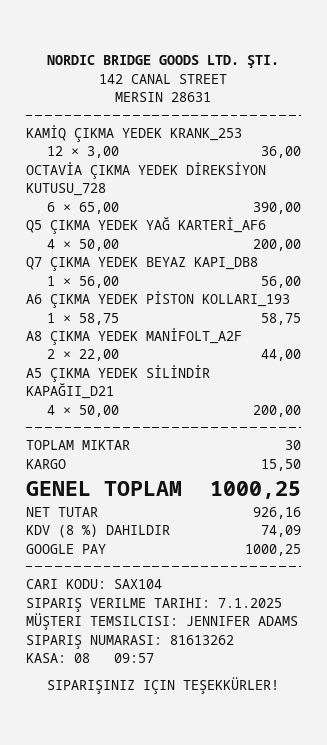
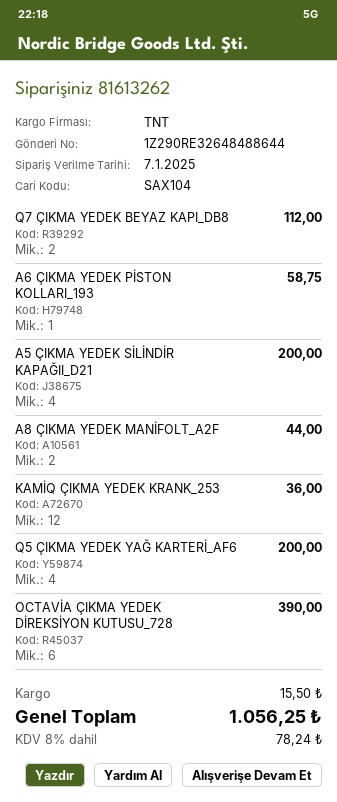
Q7 ÇIKMA YEDEK BEYAZ KAPI_DB8: 1 for 56.00 -> 2 for 112.00
tax: 8% = 74.09 -> 8% = 78.24
total: 1000.25 -> 1056.25

